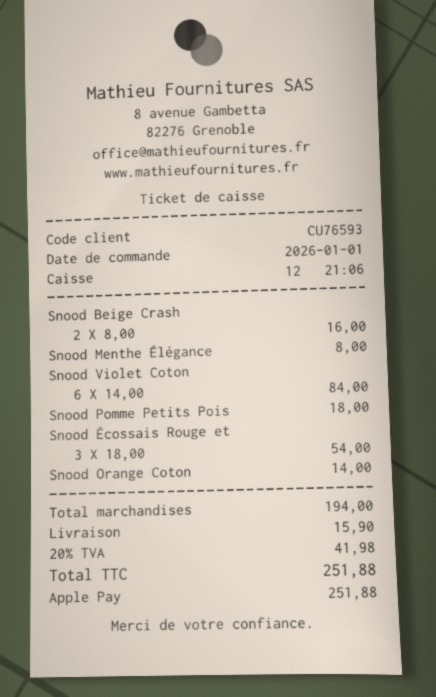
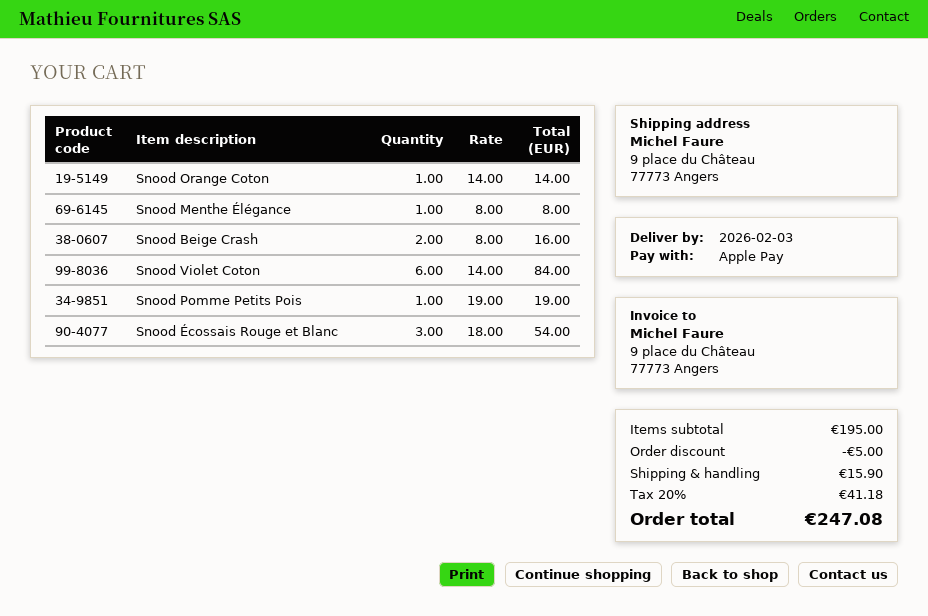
Snood Pomme Petits Pois: 1 x 18.00 = 18.00 -> 1 x 19.00 = 19.00
subtotal: 194.00 -> 195.00
discount: none -> 5.00
tax: 20% = 41.98 -> 20% = 41.18
total: 251.88 -> 247.08

